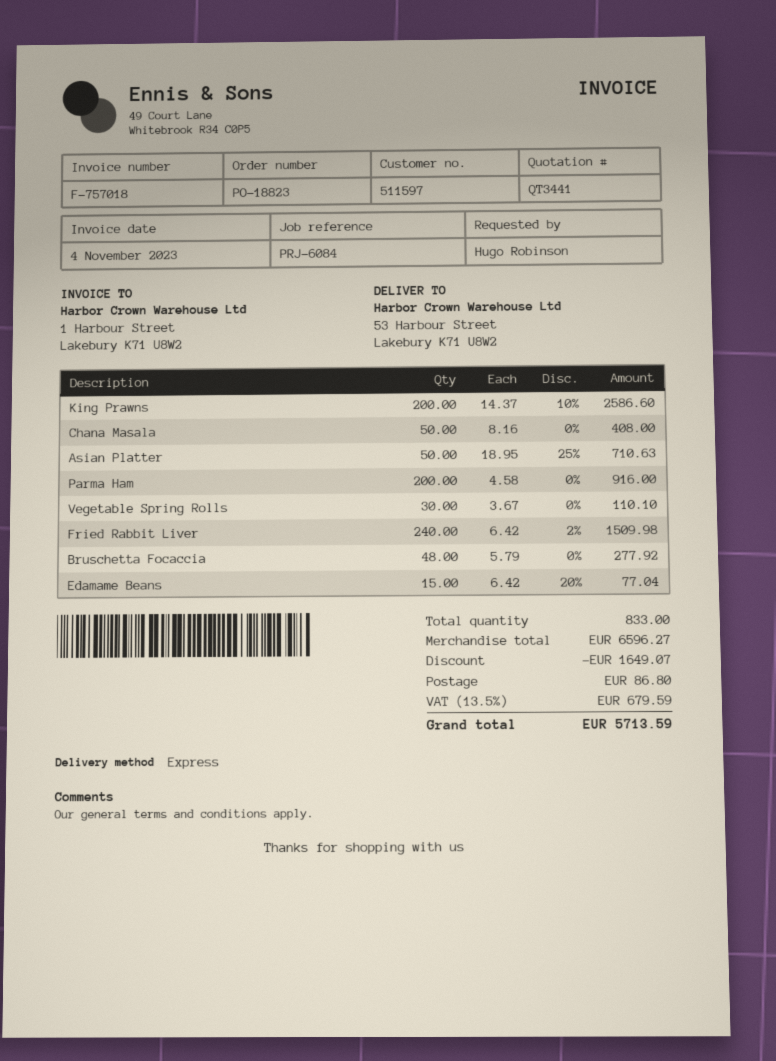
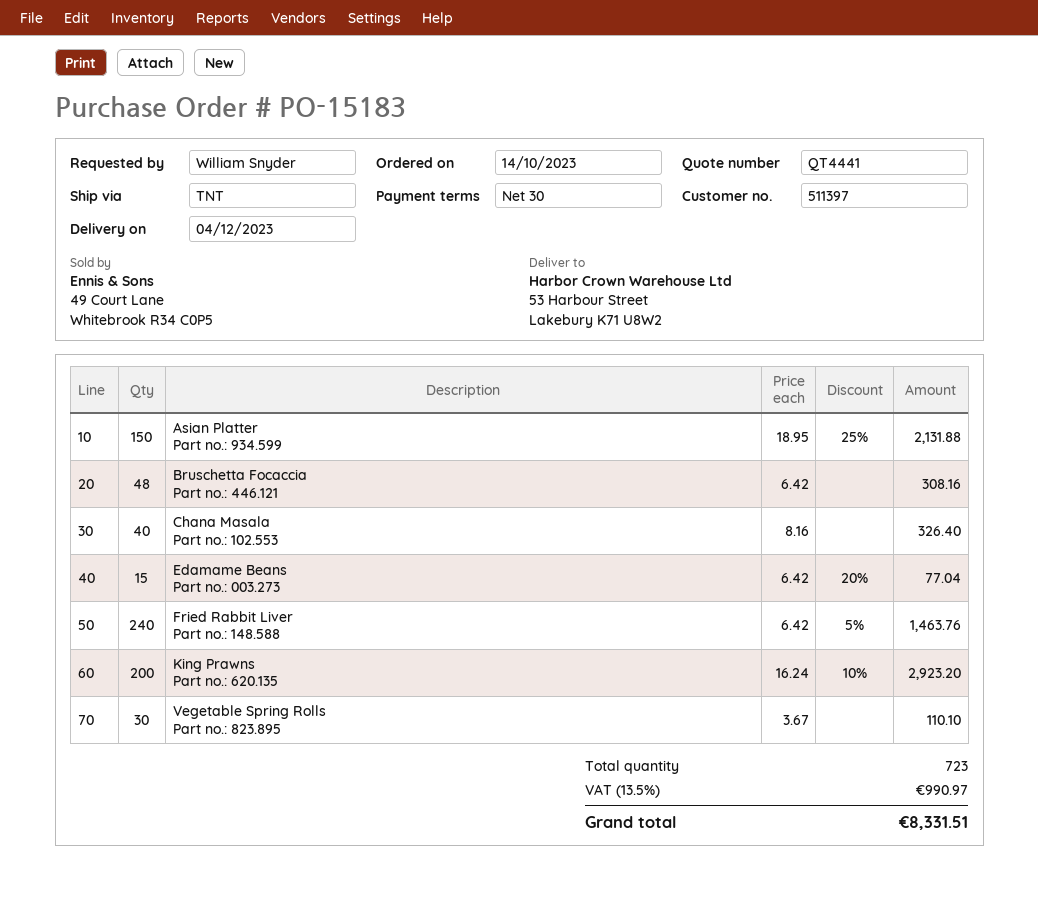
quote number: QT3441 -> QT4441
order number: PO-18823 -> PO-15183
customer number: 511597 -> 511397
ordered by: Hugo Robinson -> William Snyder
shipping method: express -> TNT
King Prawns: 200 x 14.37 - 10% = 2586.60 -> 200 x 16.24 - 10% = 2923.20
Chana Masala: 50 x 8.16 = 408.00 -> 40 x 8.16 = 326.40
Asian Platter: 50 x 18.95 - 25% = 710.63 -> 150 x 18.95 - 25% = 2131.88
Parma Ham: 200 x 4.58 = 916.00 -> none
Fried Rabbit Liver: 240 x 6.42 - 2% = 1509.98 -> 240 x 6.42 - 5% = 1463.76
Bruschetta Focaccia: 48 x 5.79 = 277.92 -> 48 x 6.42 = 308.16
total quantity: 833 -> 723
discount: 1649.07 -> none
shipping: 86.80 -> none
tax: 13.5% = 679.59 -> 13.5% = 990.97
total: 5713.59 -> 8331.51

